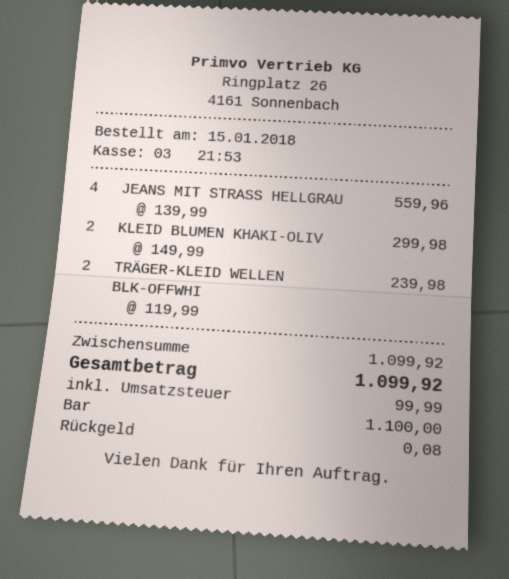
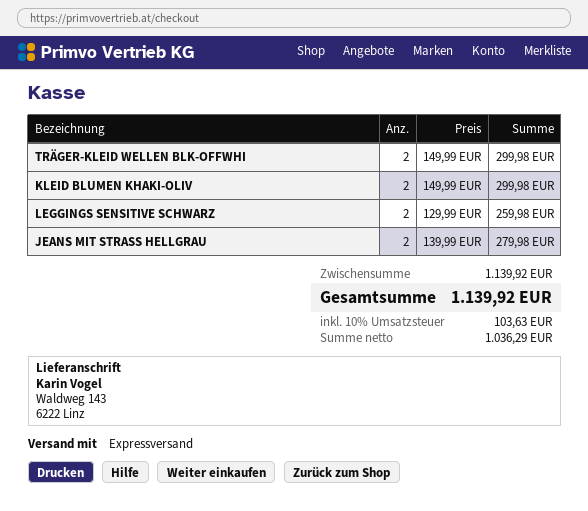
JEANS MIT STRASS HELLGRAU: 4 x 139.99 = 559.96 -> 2 x 139.99 = 279.98
TRÄGER-KLEID WELLEN BLK-OFFWHI: 2 x 119.99 = 239.98 -> 2 x 149.99 = 299.98
LEGGINGS SENSITIVE SCHWARZ: none -> 2 x 129.99 = 259.98
subtotal: 1099.92 -> 1139.92
tax: 99.99 -> 103.63
total: 1099.92 -> 1139.92

